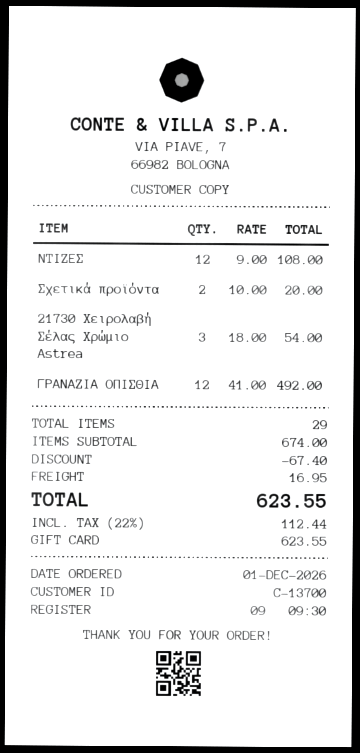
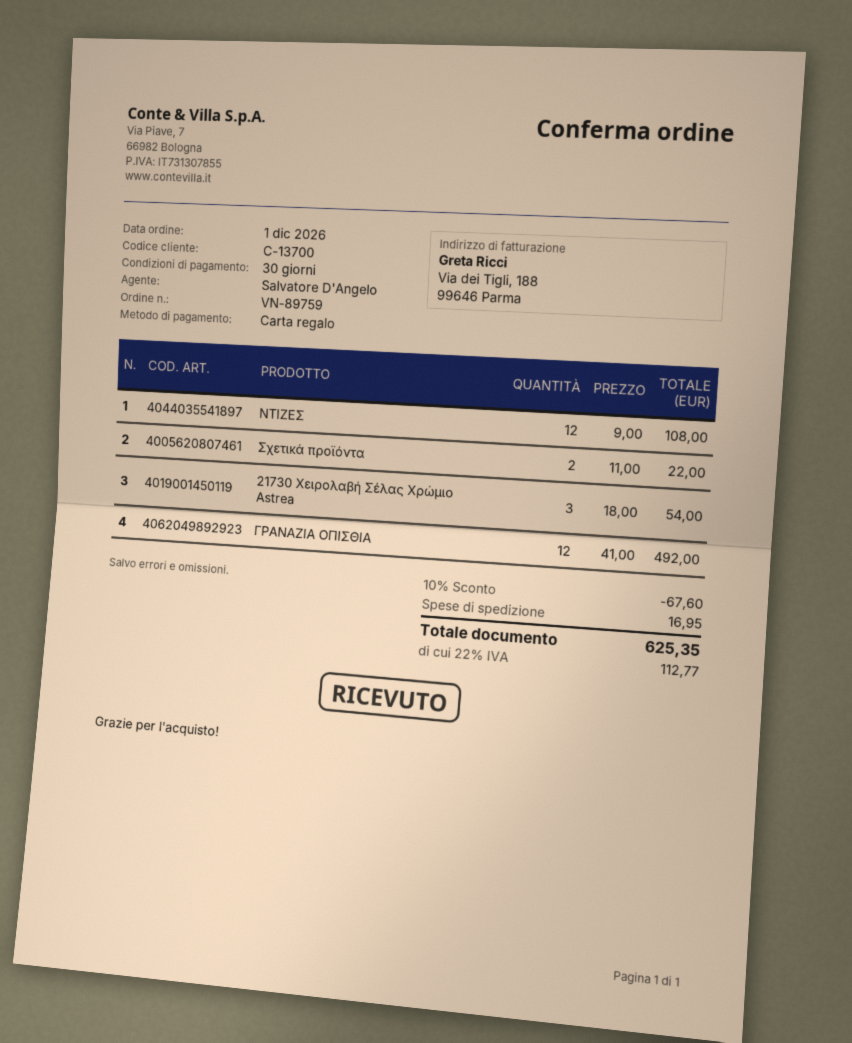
Σχετικά προϊόντα: 2 x 10.00 = 20.00 -> 2 x 11.00 = 22.00
discount: 67.40 -> 67.60
tax: 22% = 112.44 -> 22% = 112.77
total: 623.55 -> 625.35

